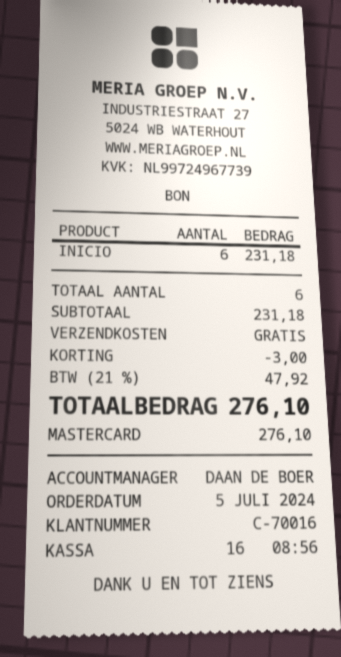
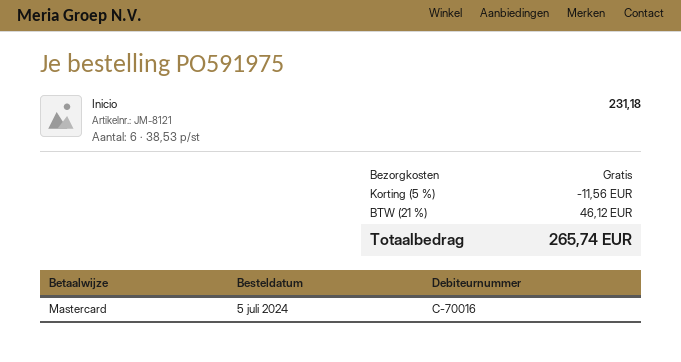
discount: 3.00 -> 11.56
tax: 21% = 47.92 -> 21% = 46.12
total: 276.10 -> 265.74

